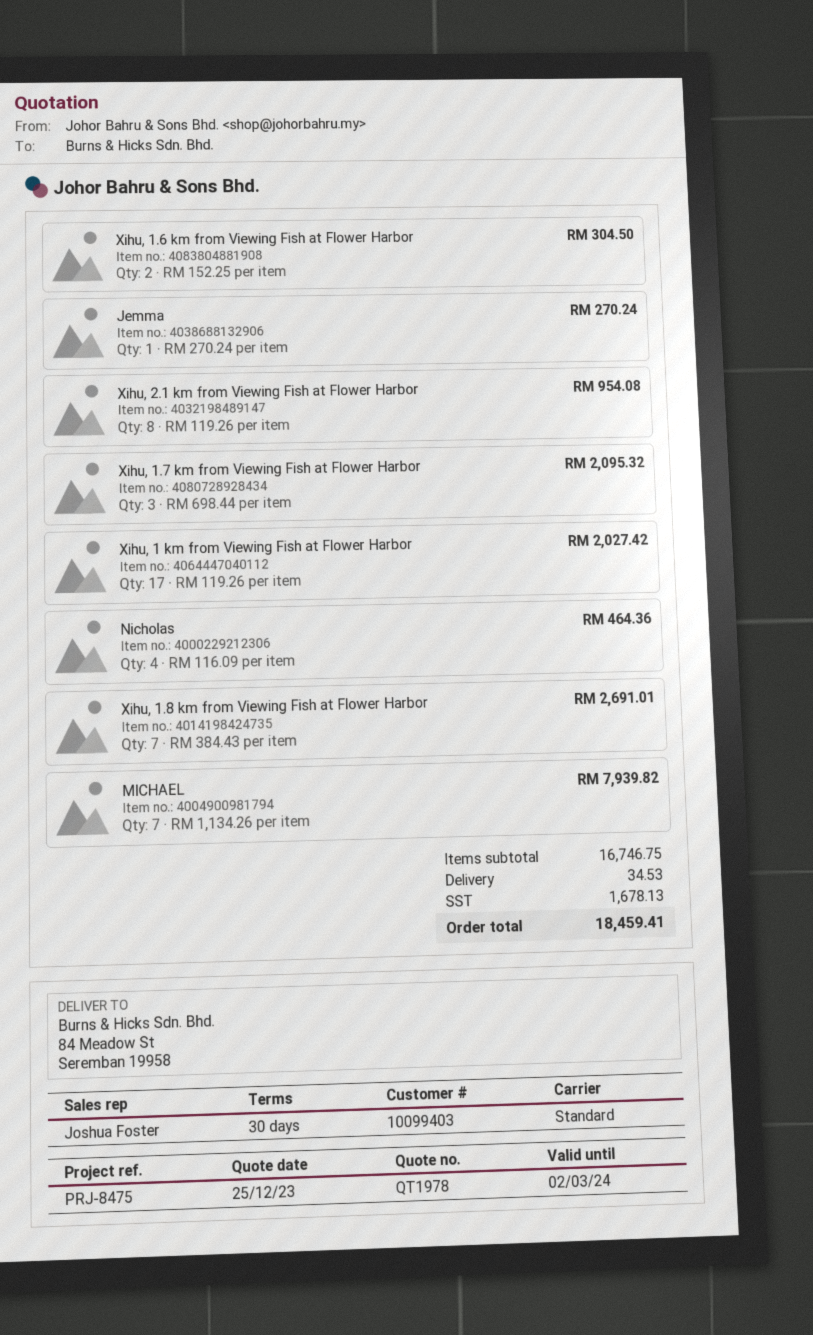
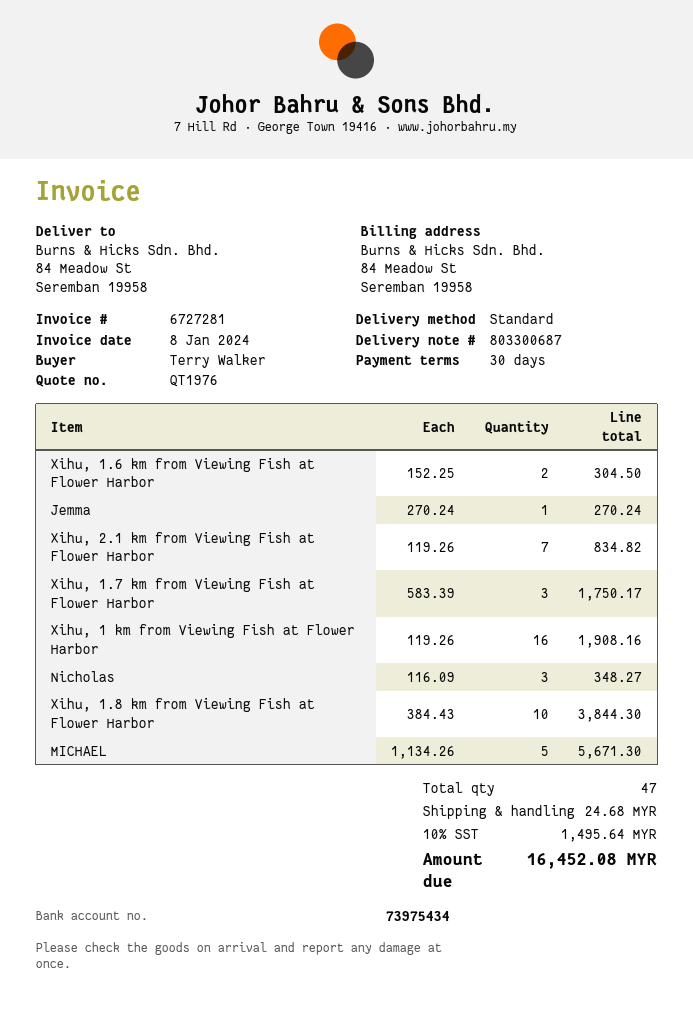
quote number: QT1978 -> QT1976
Xihu, 2.1 km from Viewing Fish at Flower Harbor: 8 x 119.26 = 954.08 -> 7 x 119.26 = 834.82
Xihu, 1.7 km from Viewing Fish at Flower Harbor: 3 x 698.44 = 2095.32 -> 3 x 583.39 = 1750.17
Xihu, 1 km from Viewing Fish at Flower Harbor: 17 x 119.26 = 2027.42 -> 16 x 119.26 = 1908.16
Nicholas: 4 x 116.09 = 464.36 -> 3 x 116.09 = 348.27
Xihu, 1.8 km from Viewing Fish at Flower Harbor: 7 x 384.43 = 2691.01 -> 10 x 384.43 = 3844.30
MICHAEL: 7 x 1134.26 = 7939.82 -> 5 x 1134.26 = 5671.30
shipping: 34.53 -> 24.68
tax: 1678.13 -> 1495.64
total: 18459.41 -> 16452.08

